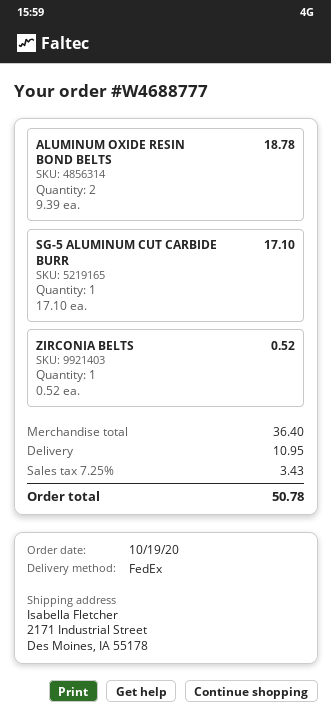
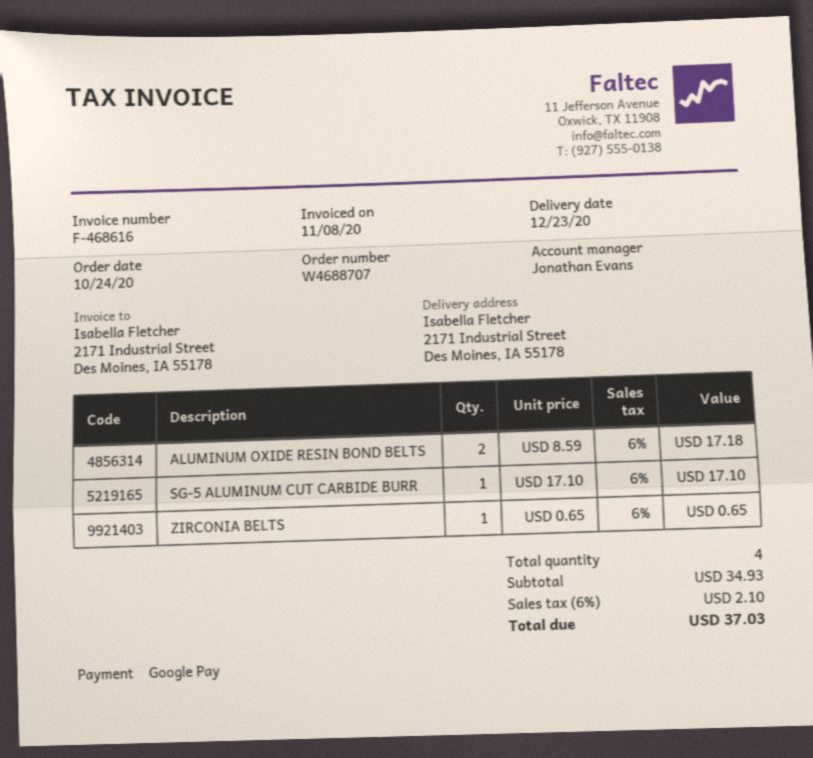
order number: W4688777 -> W4688707
order date: 2020-10-19 -> 2020-10-24
ALUMINUM OXIDE RESIN BOND BELTS: 2 x 9.39 = 18.78 -> 2 x 8.59 = 17.18
ZIRCONIA BELTS: 1 x 0.52 = 0.52 -> 1 x 0.65 = 0.65
subtotal: 36.40 -> 34.93
shipping: 10.95 -> none
tax: 7.25% = 3.43 -> 6% = 2.10
total: 50.78 -> 37.03

